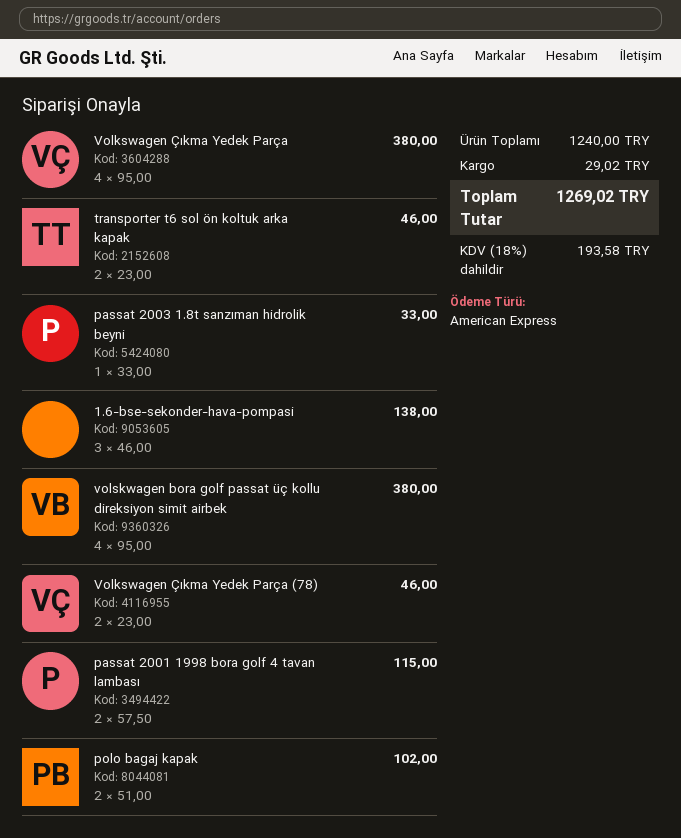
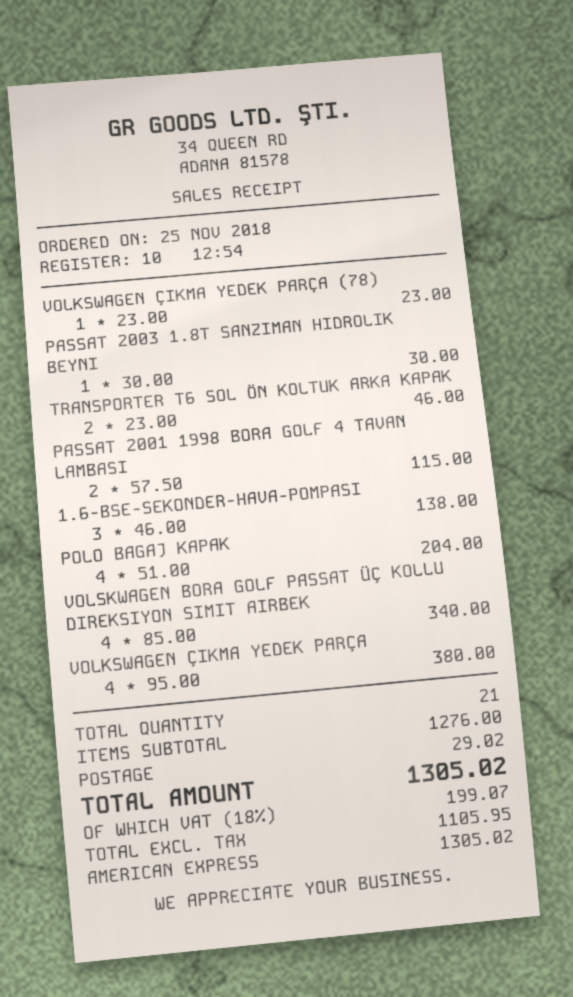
passat 2003 1.8t sanzıman hidrolik beyni: 1 x 33.00 = 33.00 -> 1 x 30.00 = 30.00
volskwagen bora golf passat üç kollu direksiyon simit airbek: 4 x 95.00 = 380.00 -> 4 x 85.00 = 340.00
Volkswagen Çıkma Yedek Parça (78): 2 x 23.00 = 46.00 -> 1 x 23.00 = 23.00
polo bagaj kapak: 2 x 51.00 = 102.00 -> 4 x 51.00 = 204.00
subtotal: 1240.00 -> 1276.00
tax: 18% = 193.58 -> 18% = 199.07
total: 1269.02 -> 1305.02

